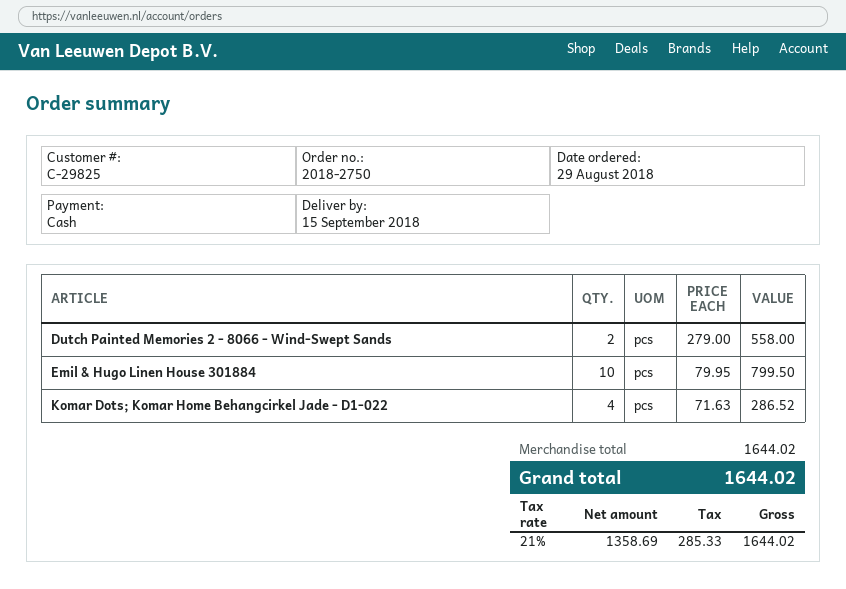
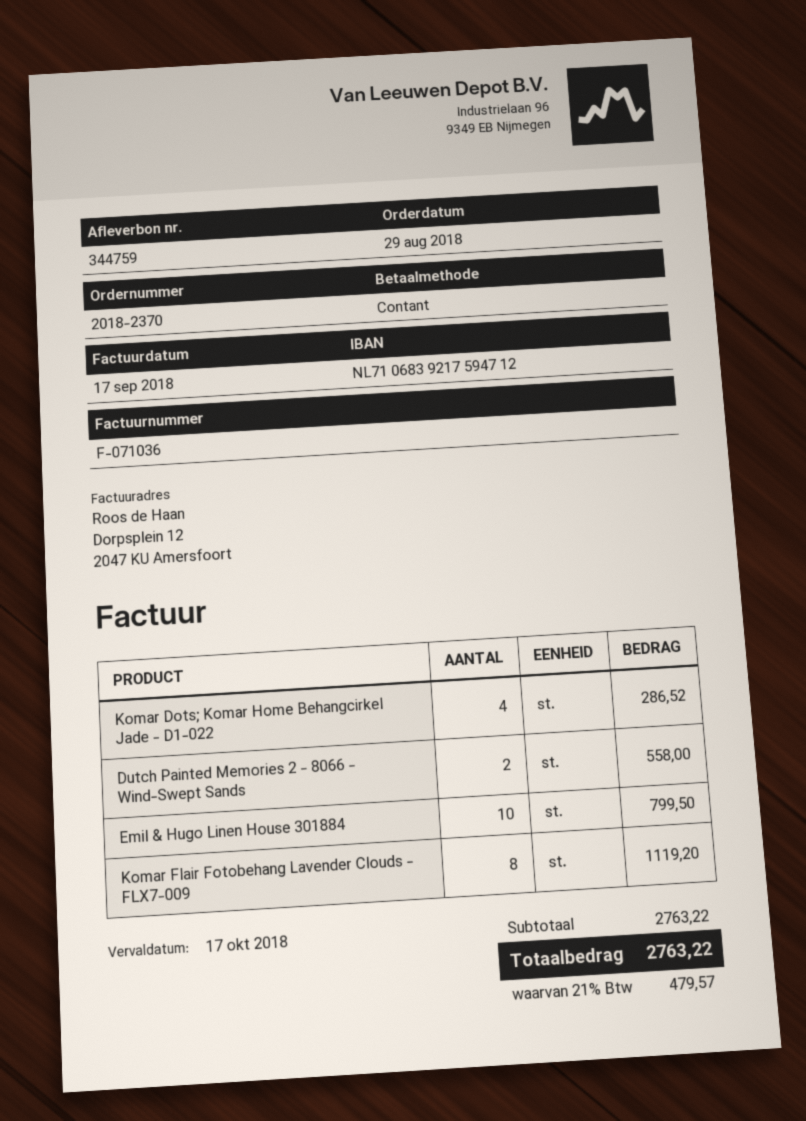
order number: 2018-2750 -> 2018-2370
Komar Flair Fotobehang Lavender Clouds - FLX7-009: none -> 8 for 1119.20
subtotal: 1644.02 -> 2763.22
tax: 21% = 285.33 -> 21% = 479.57
total: 1644.02 -> 2763.22

